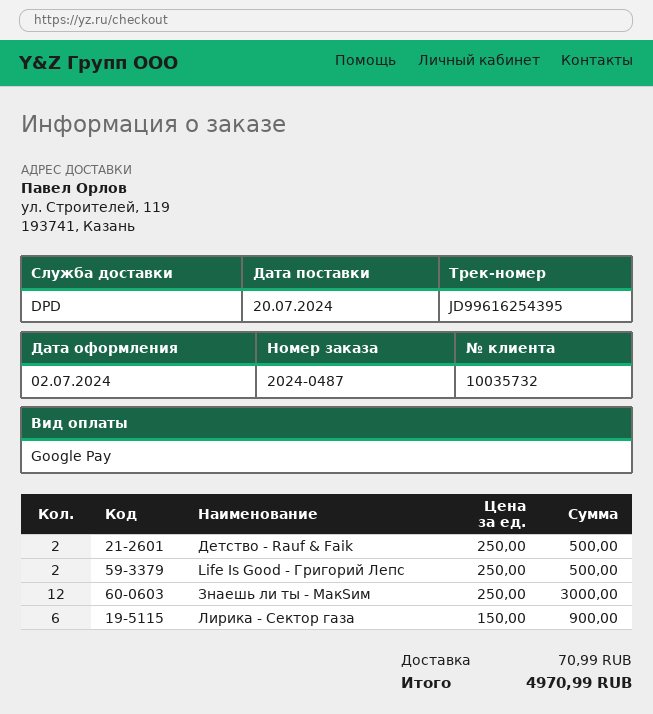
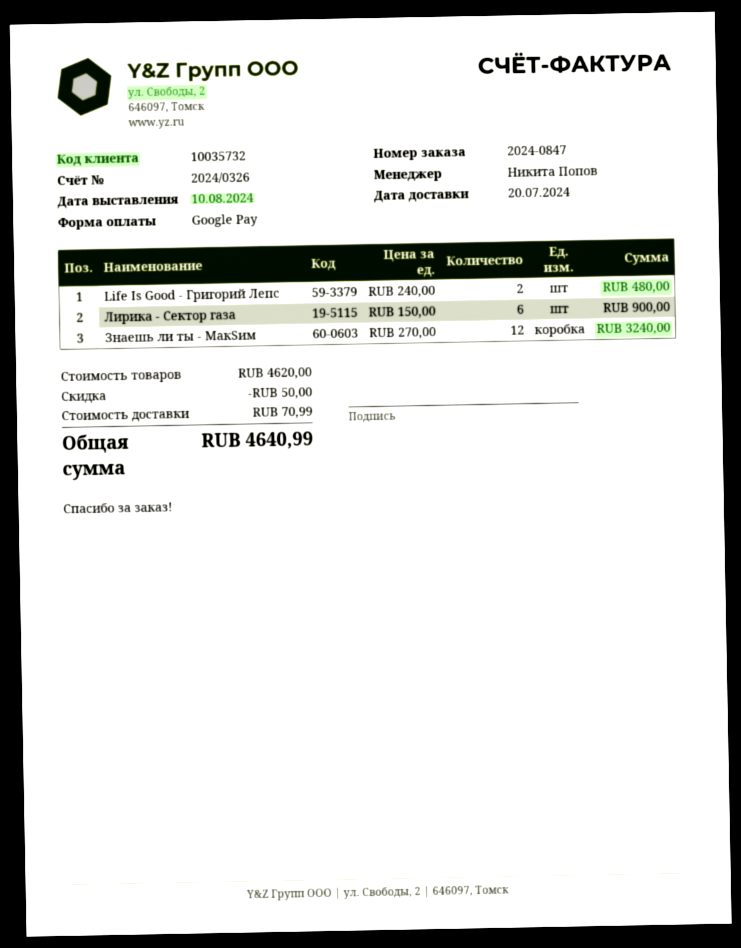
order number: 2024-0487 -> 2024-0847
Детство - Rauf & Faik: 2 x 250.00 = 500.00 -> none
Life Is Good - Григорий Лепс: 2 x 250.00 = 500.00 -> 2 x 240.00 = 480.00
Знаешь ли ты - МакSим: 12 x 250.00 = 3000.00 -> 12 x 270.00 = 3240.00
discount: none -> 50.00
total: 4970.99 -> 4640.99

